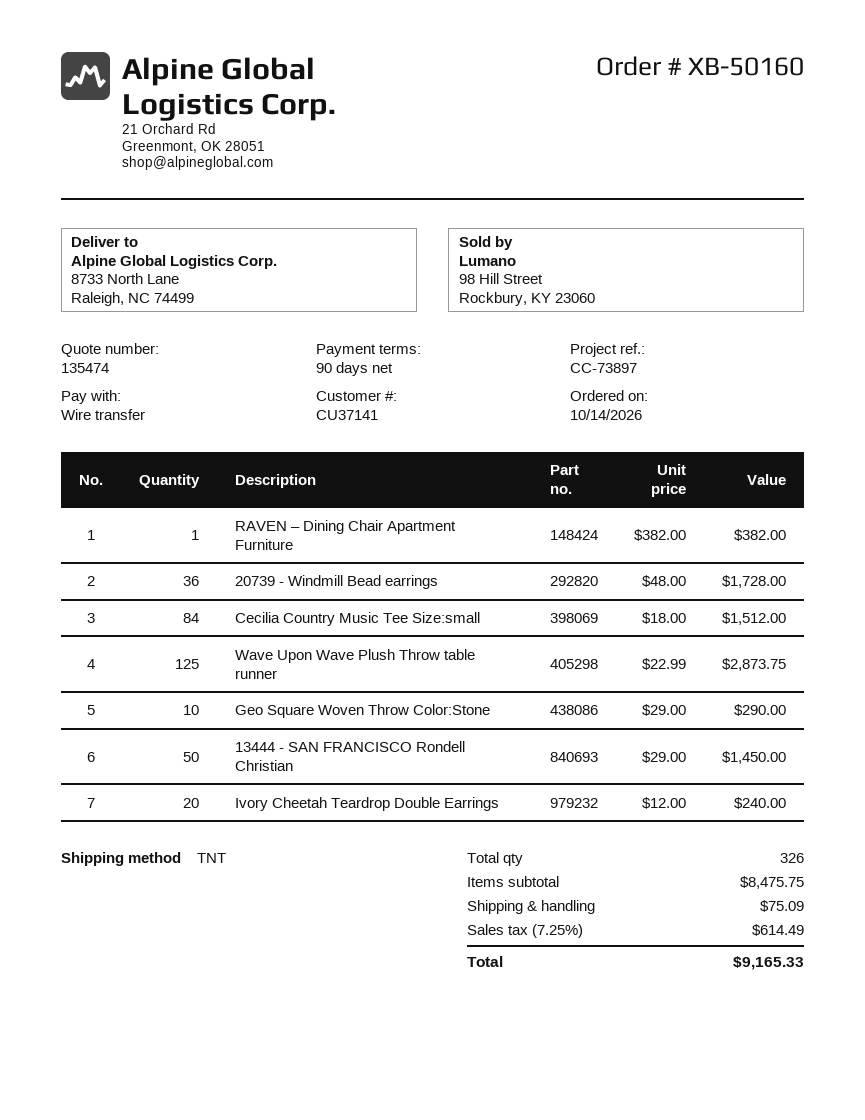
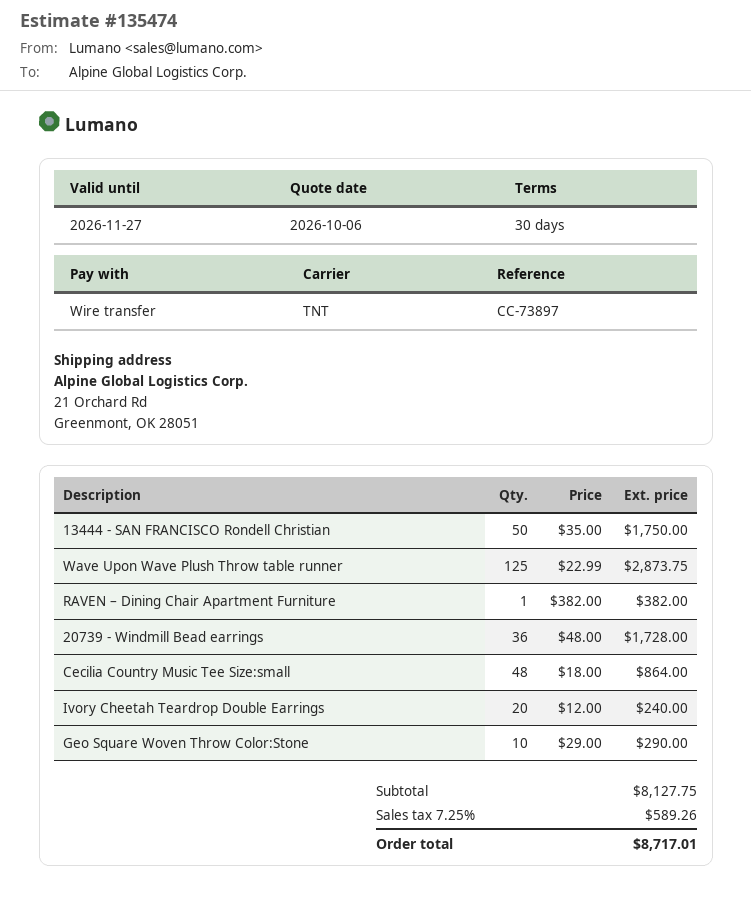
payment terms: 90 days -> 30 days
ship to: 8733 North Lane, Raleigh, NC 74499 -> 21 Orchard Rd, Greenmont, OK 28051
Cecilia Country Music Tee Size:small: 84 x 18.00 = 1512.00 -> 48 x 18.00 = 864.00
13444 - SAN FRANCISCO Rondell Christian: 50 x 29.00 = 1450.00 -> 50 x 35.00 = 1750.00
subtotal: 8475.75 -> 8127.75
shipping: 75.09 -> none
tax: 7.25% = 614.49 -> 7.25% = 589.26
total: 9165.33 -> 8717.01

